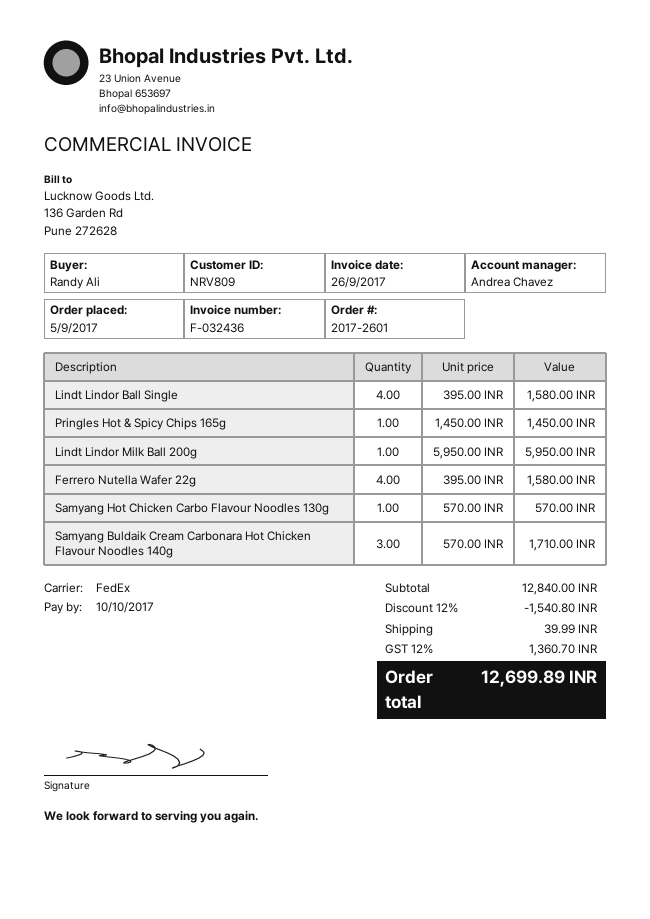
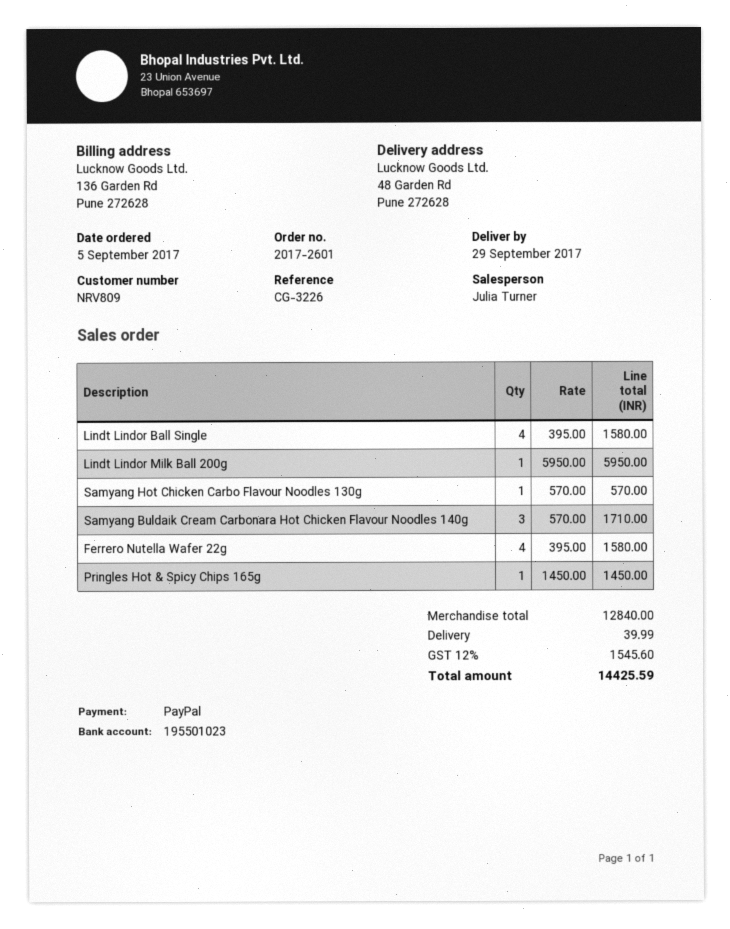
sales rep: Andrea Chavez -> Julia Turner
discount: 12% = 1540.80 -> none
tax: 12% = 1360.70 -> 12% = 1545.60
total: 12699.89 -> 14425.59

